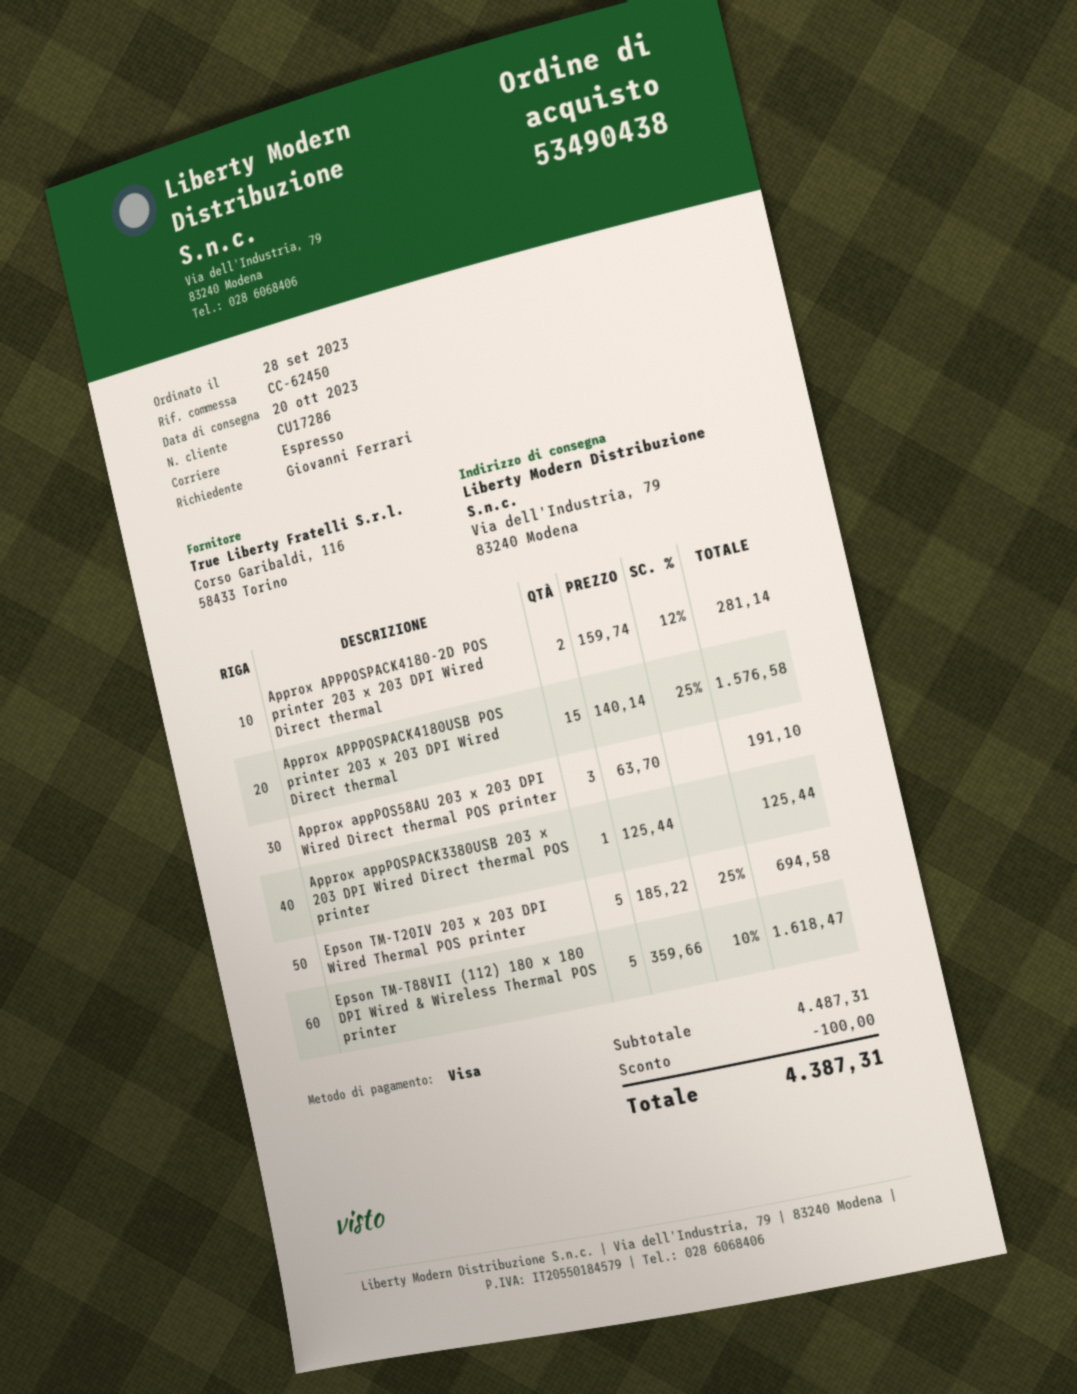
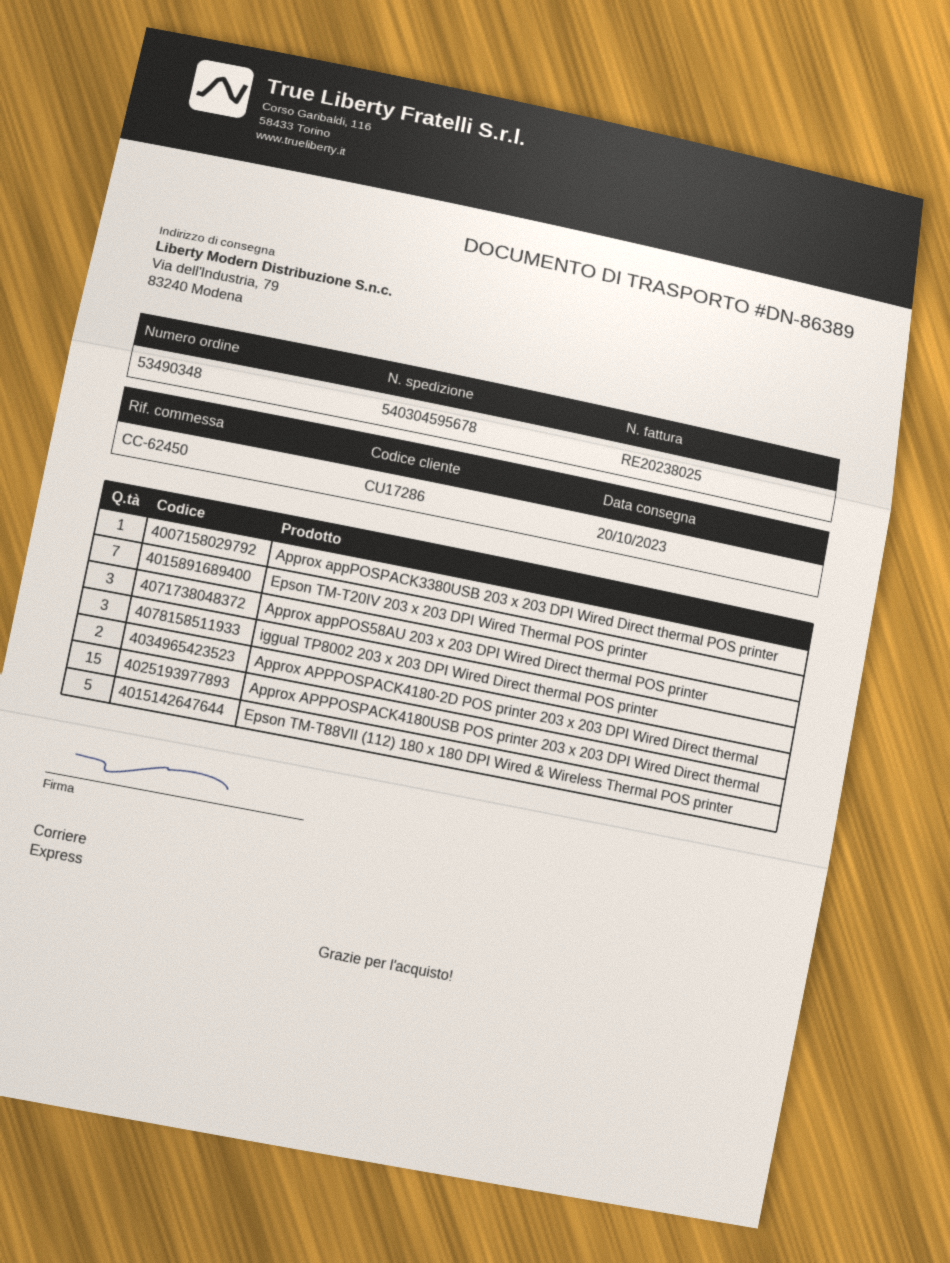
order number: 53490438 -> 53490348
Epson TM-T20IV 203 x 203 DPI Wired Thermal POS printer: 5 -> 7
iggual TP8002 203 x 203 DPI Wired Direct thermal POS printer: none -> 3

